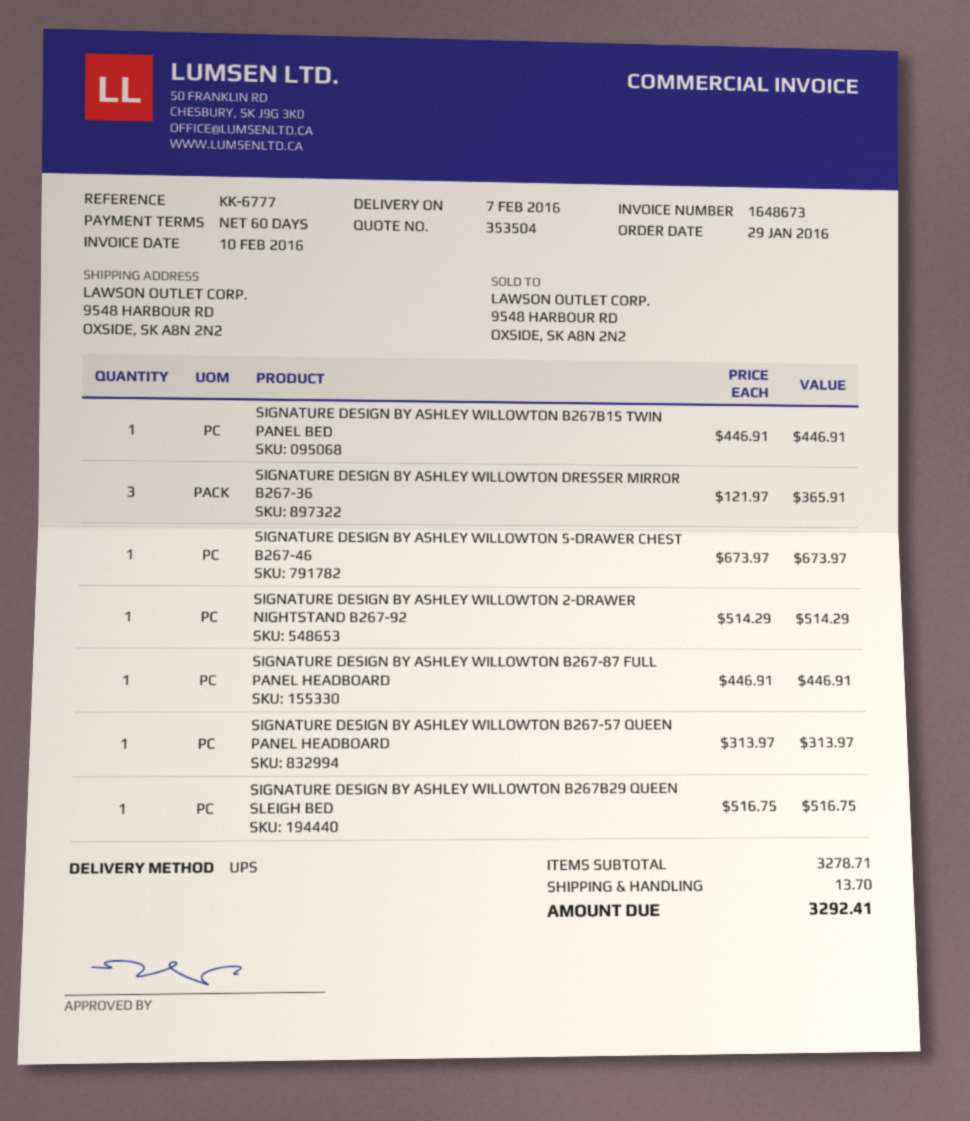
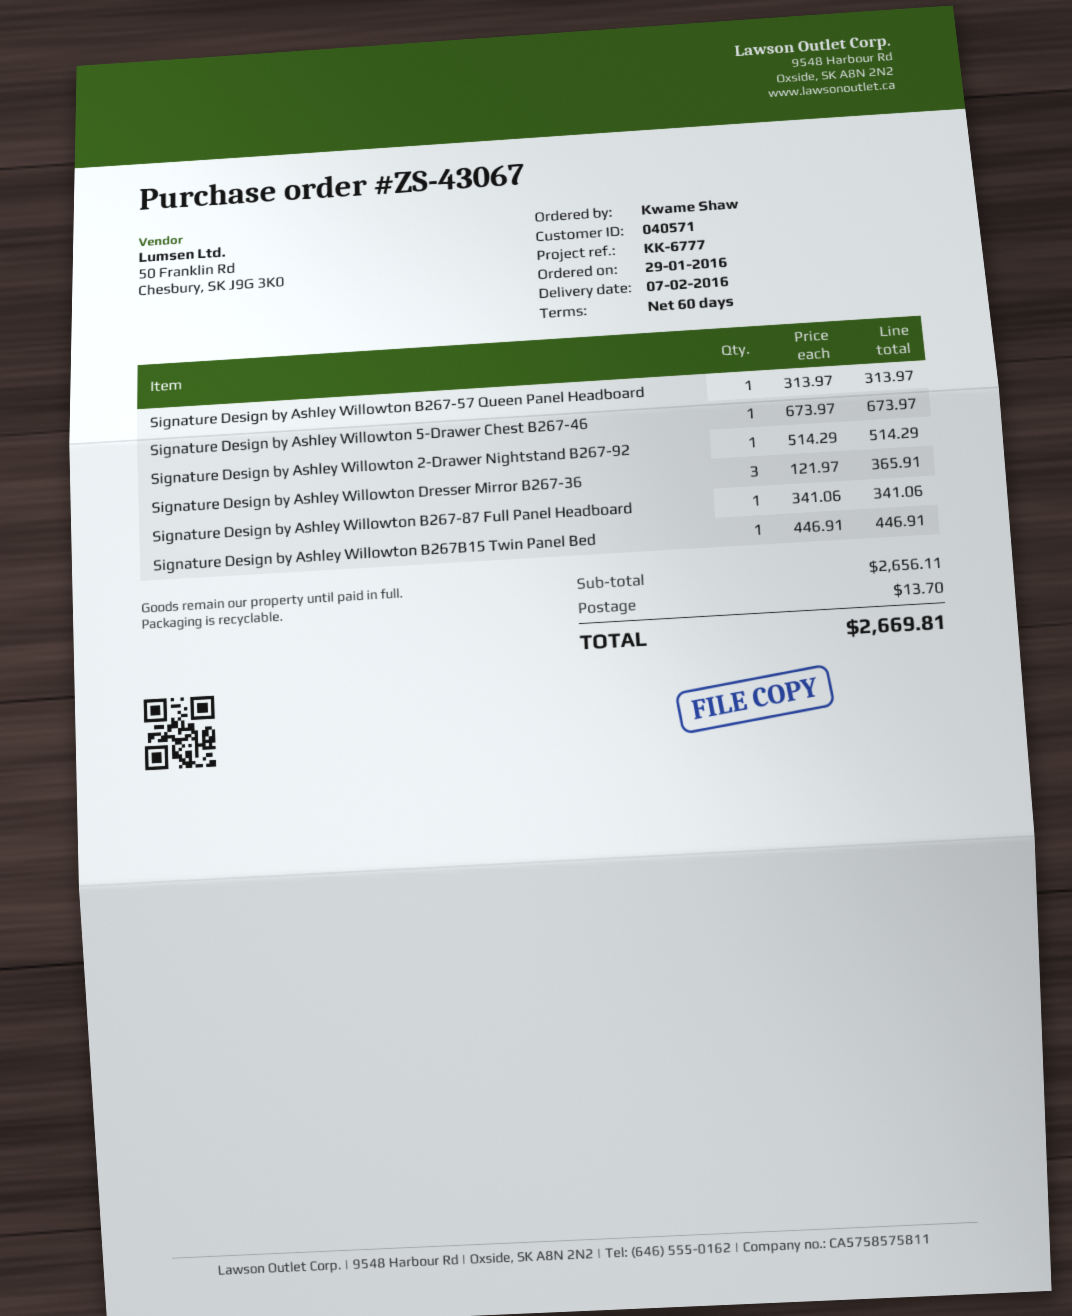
SIGNATURE DESIGN BY ASHLEY WILLOWTON B267-87 FULL PANEL HEADBOARD: 1 x 446.91 = 446.91 -> 1 x 341.06 = 341.06
SIGNATURE DESIGN BY ASHLEY WILLOWTON B267B29 QUEEN SLEIGH BED: 1 x 516.75 = 516.75 -> none
subtotal: 3278.71 -> 2656.11
total: 3292.41 -> 2669.81

